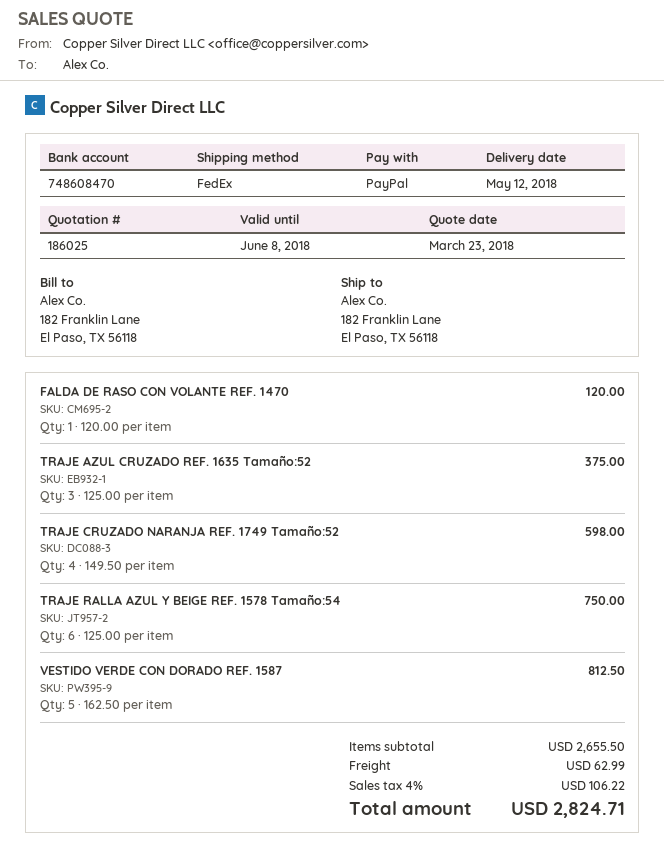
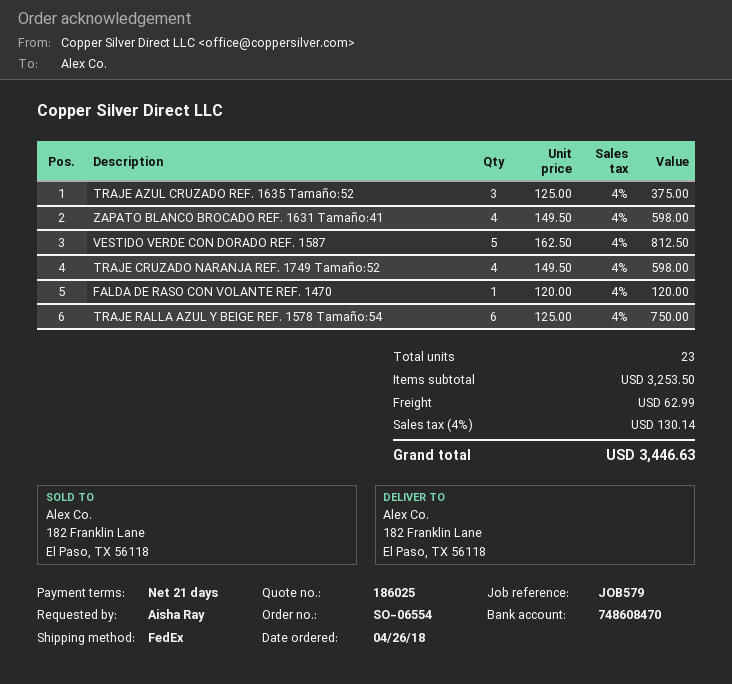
ZAPATO BLANCO BROCADO REF. 1631 Tamaño:41: none -> 4 x 149.50 = 598.00
subtotal: 2655.50 -> 3253.50
tax: 4% = 106.22 -> 4% = 130.14
total: 2824.71 -> 3446.63

